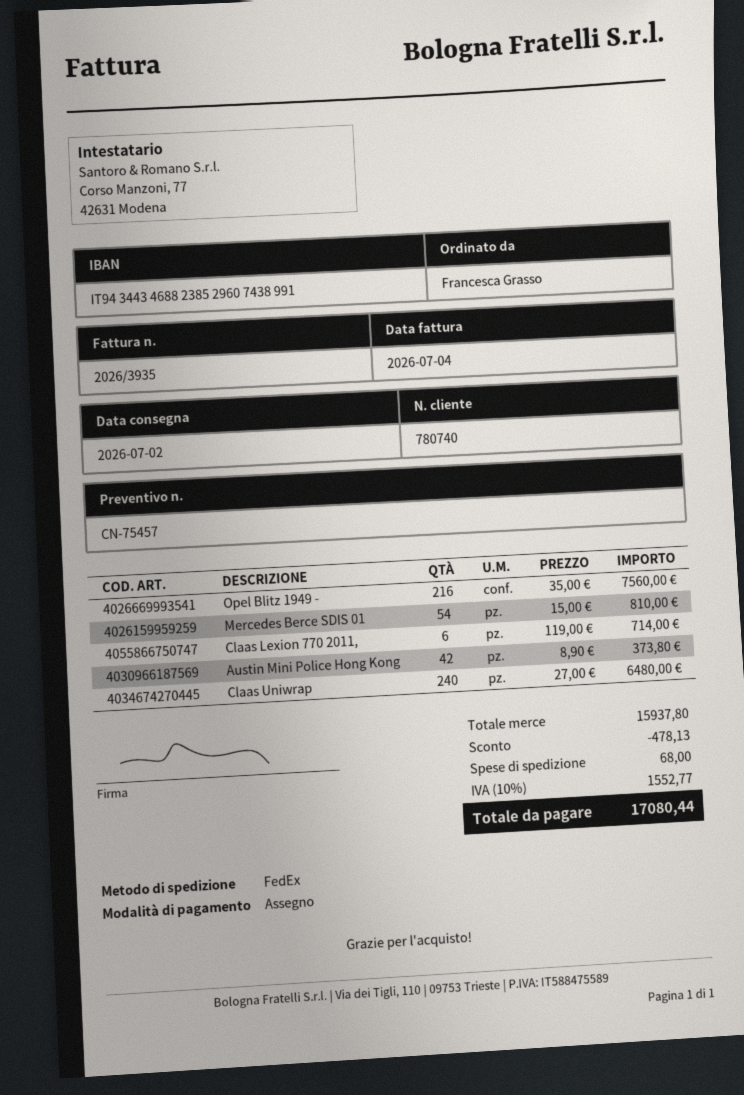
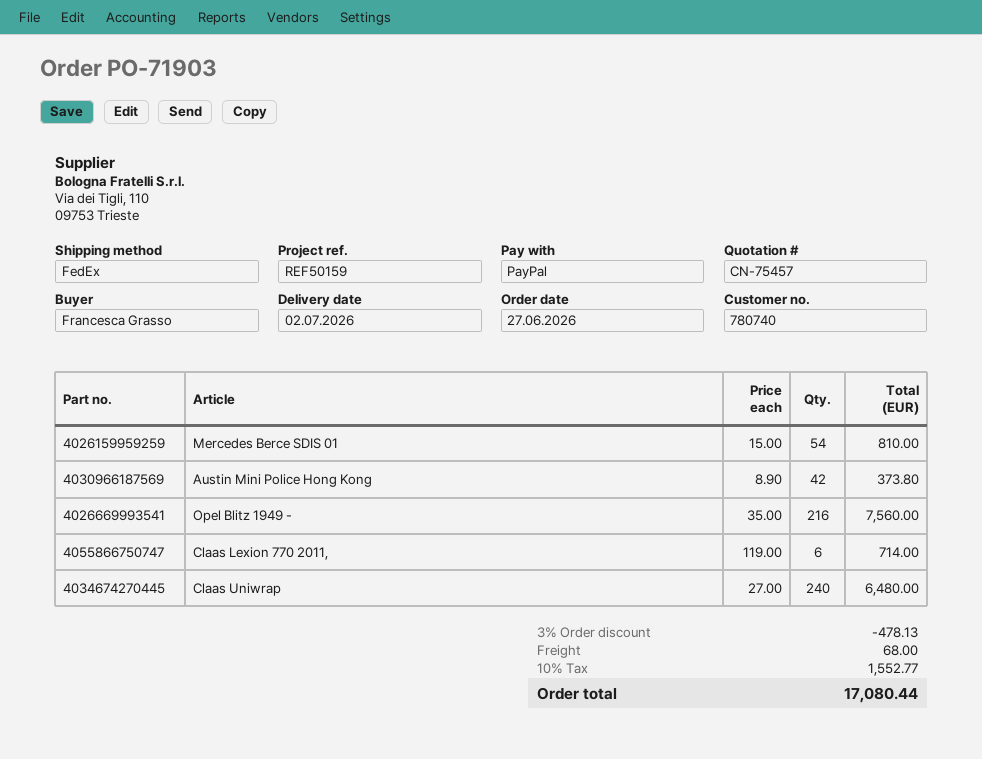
payment method: cheque -> PayPal

